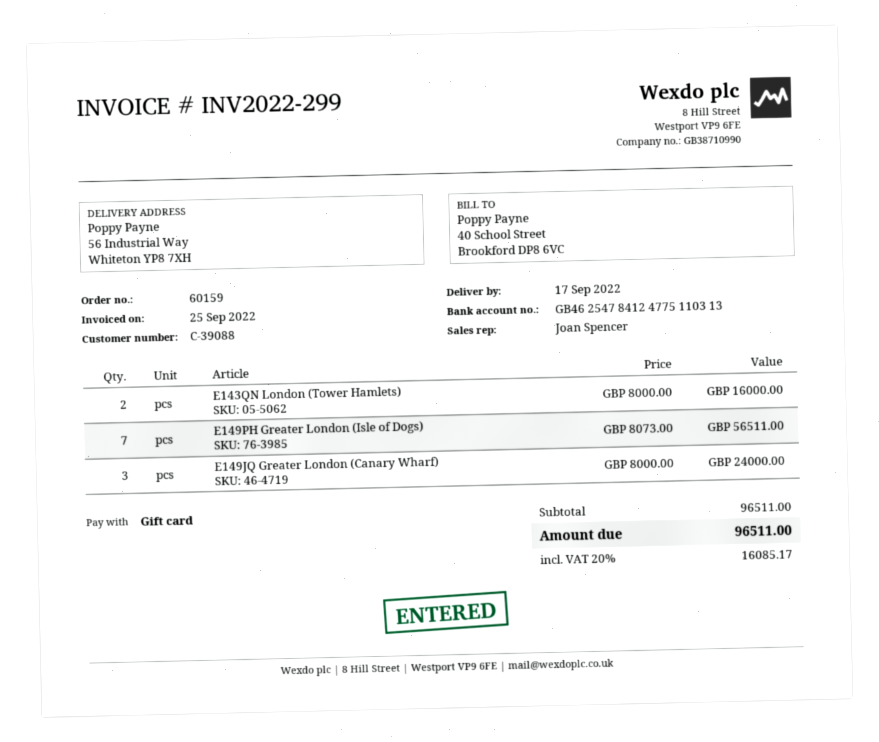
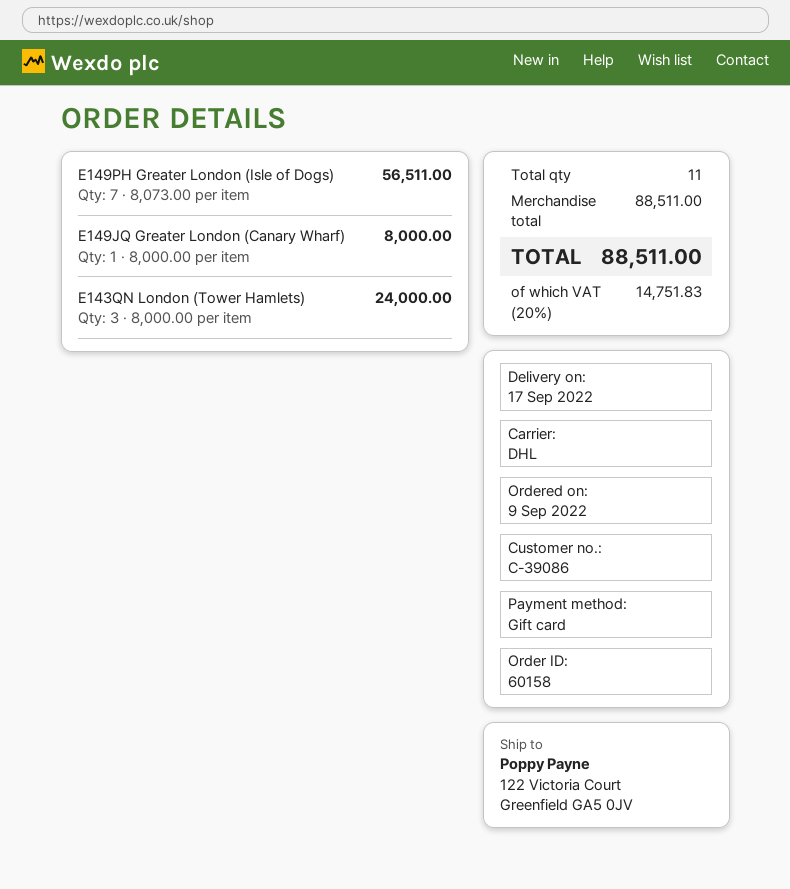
order number: 60159 -> 60158
customer number: C-39088 -> C-39086
ship to: 56 Industrial Way, Whiteton YP8 7XH -> 122 Victoria Court, Greenfield GA5 0JV
E143QN London (Tower Hamlets): 2 x 8000.00 = 16000.00 -> 3 x 8000.00 = 24000.00
E149JQ Greater London (Canary Wharf): 3 x 8000.00 = 24000.00 -> 1 x 8000.00 = 8000.00
subtotal: 96511.00 -> 88511.00
tax: 20% = 16085.17 -> 20% = 14751.83
total: 96511.00 -> 88511.00

